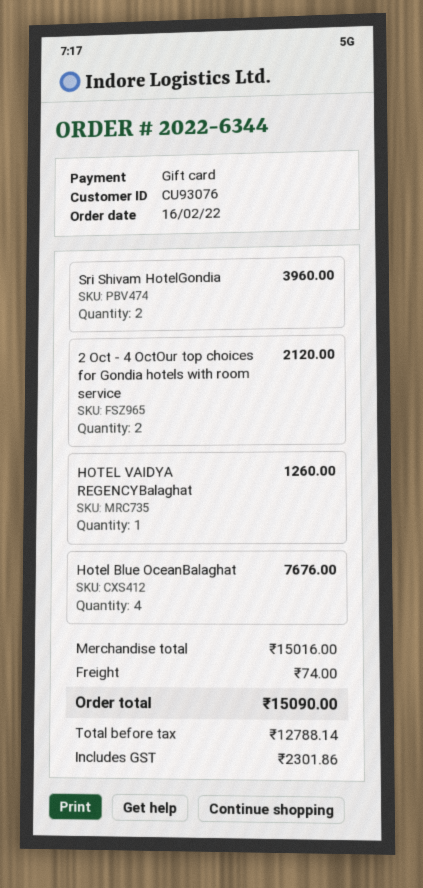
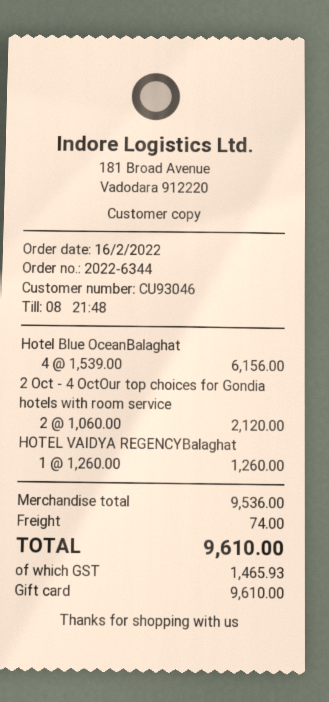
customer number: CU93076 -> CU93046
Sri Shivam HotelGondia: 2 for 3960.00 -> none
Hotel Blue OceanBalaghat: 4 for 7676.00 -> 4 for 6156.00
subtotal: 15016.00 -> 9536.00
tax: 2301.86 -> 1465.93
total: 15090.00 -> 9610.00

